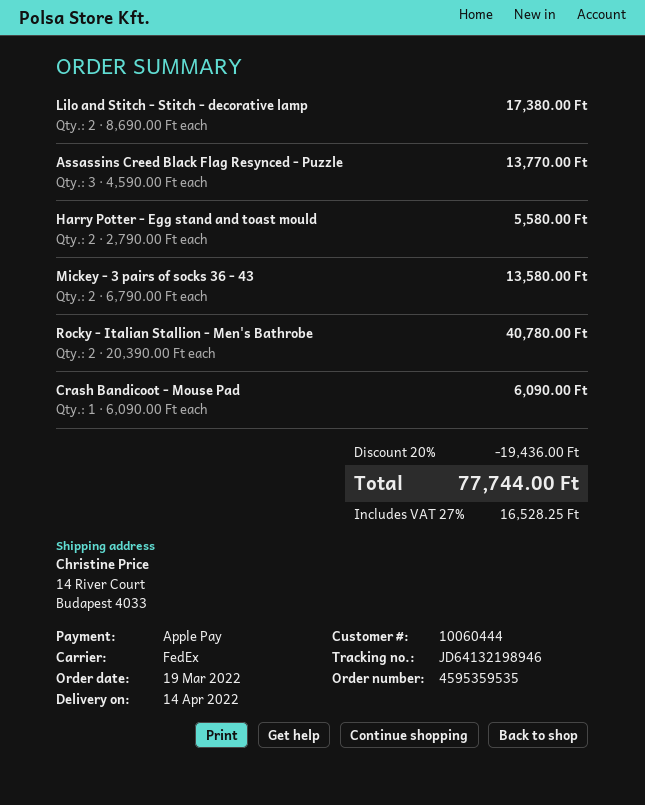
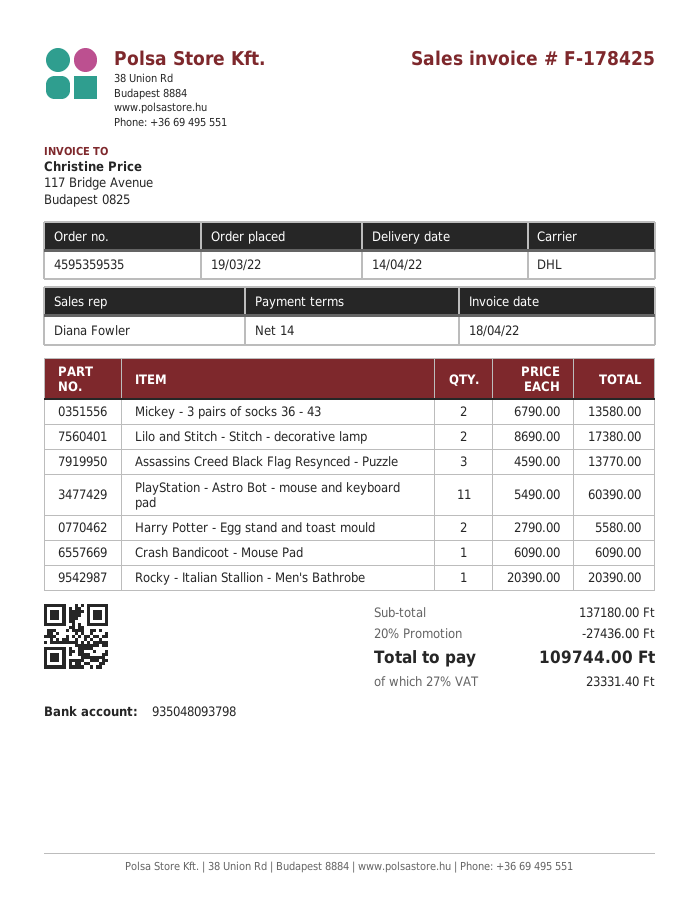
shipping method: FedEx -> DHL
Rocky - Italian Stallion - Men's Bathrobe: 2 x 20390.00 = 40780.00 -> 1 x 20390.00 = 20390.00
PlayStation - Astro Bot - mouse and keyboard pad: none -> 11 x 5490.00 = 60390.00
discount: 20% = 19436.00 -> 20% = 27436.00
tax: 27% = 16528.25 -> 27% = 23331.40
total: 77744.00 -> 109744.00

